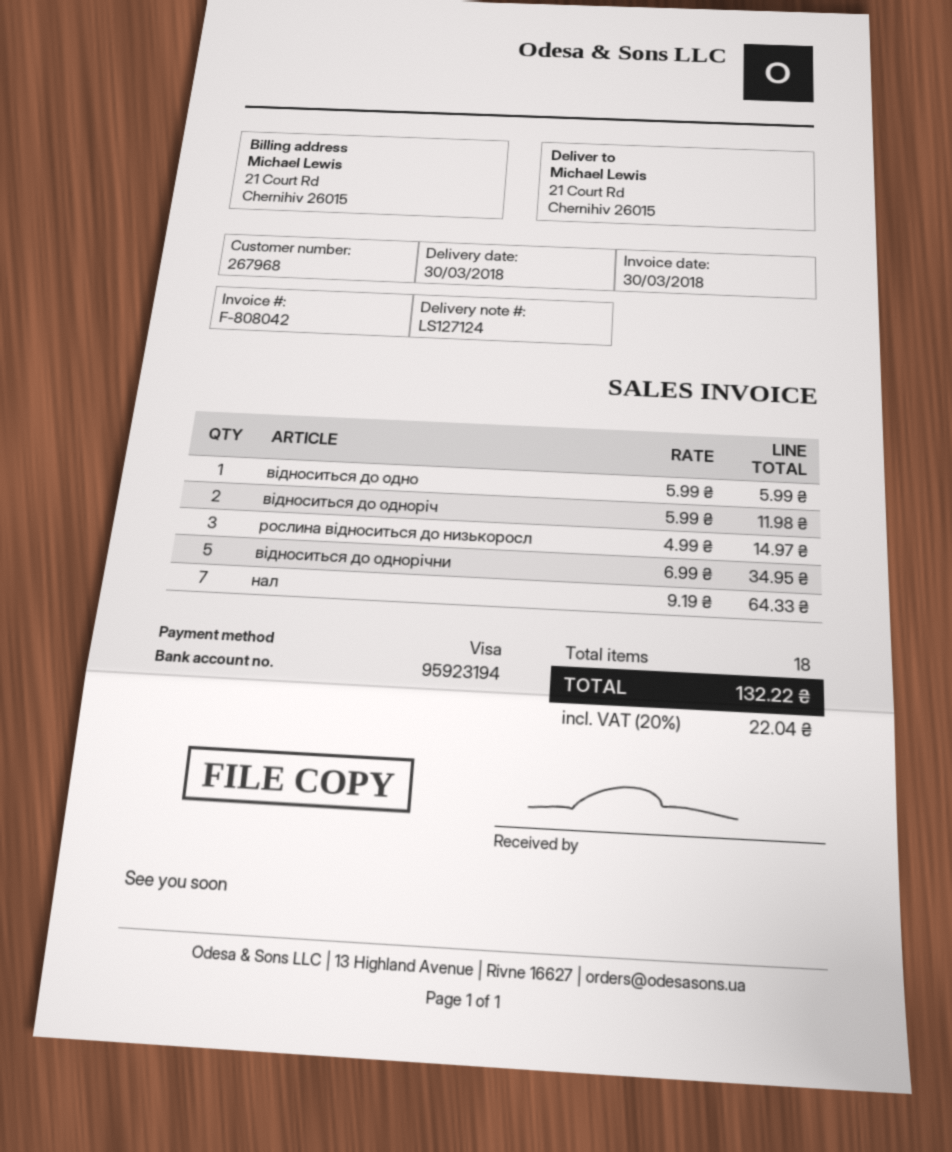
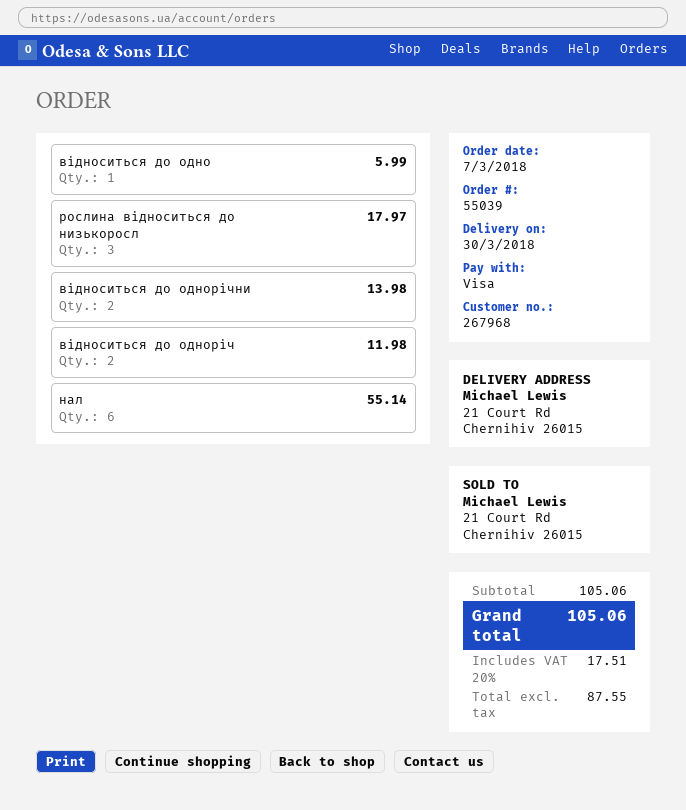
рослина відноситься до низькоросл: 3 for 14.97 -> 3 for 17.97
відноситься до однорічни: 5 for 34.95 -> 2 for 13.98
нал: 7 for 64.33 -> 6 for 55.14
tax: 20% = 22.04 -> 20% = 17.51
total: 132.22 -> 105.06

